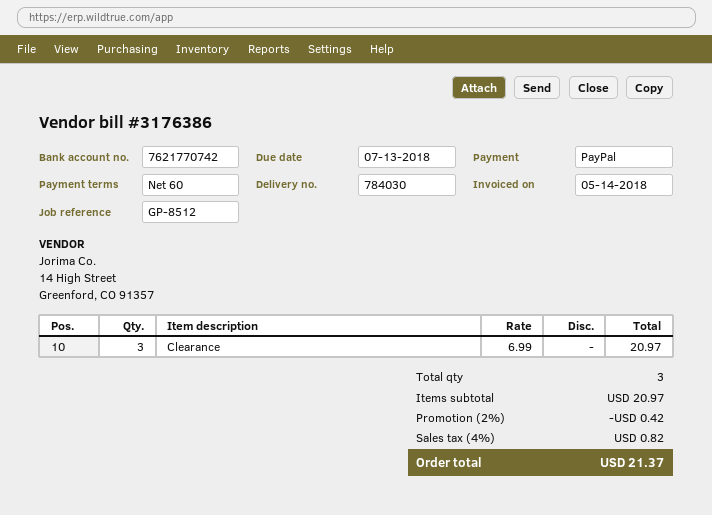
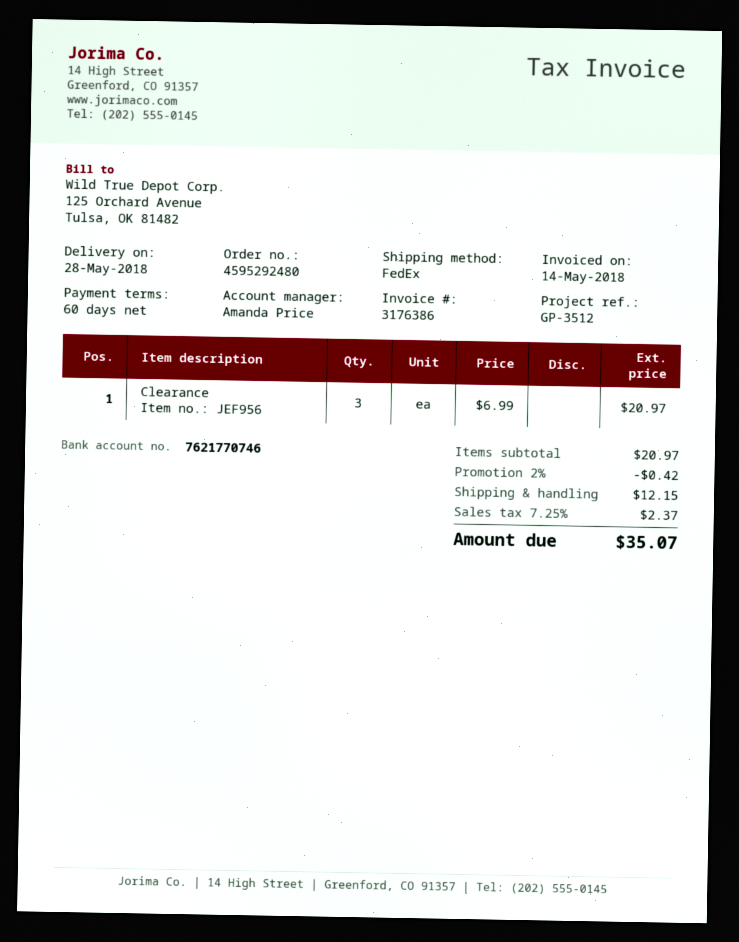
reference: GP-8512 -> GP-3512
bank account: 7621770742 -> 7621770746
shipping: none -> 12.15
tax: 4% = 0.82 -> 7.25% = 2.37
total: 21.37 -> 35.07

